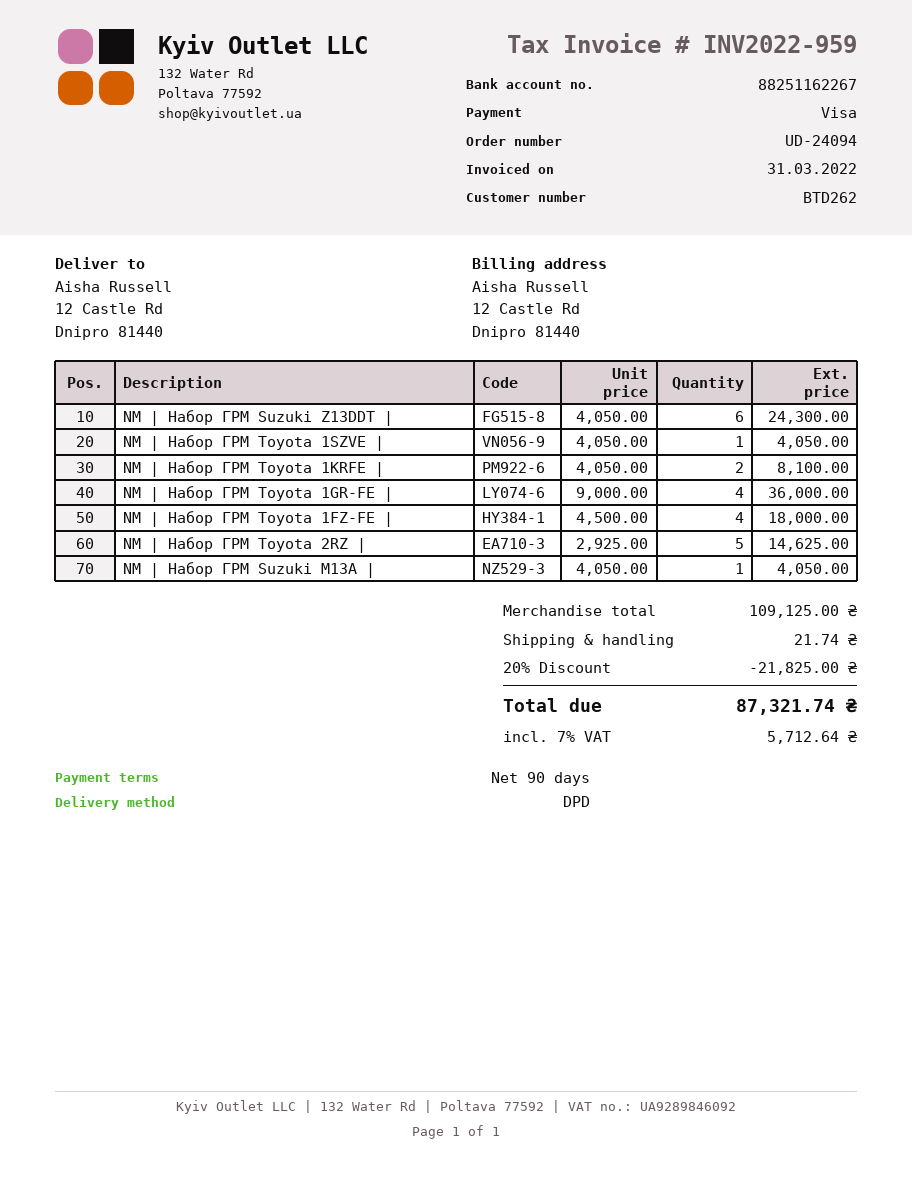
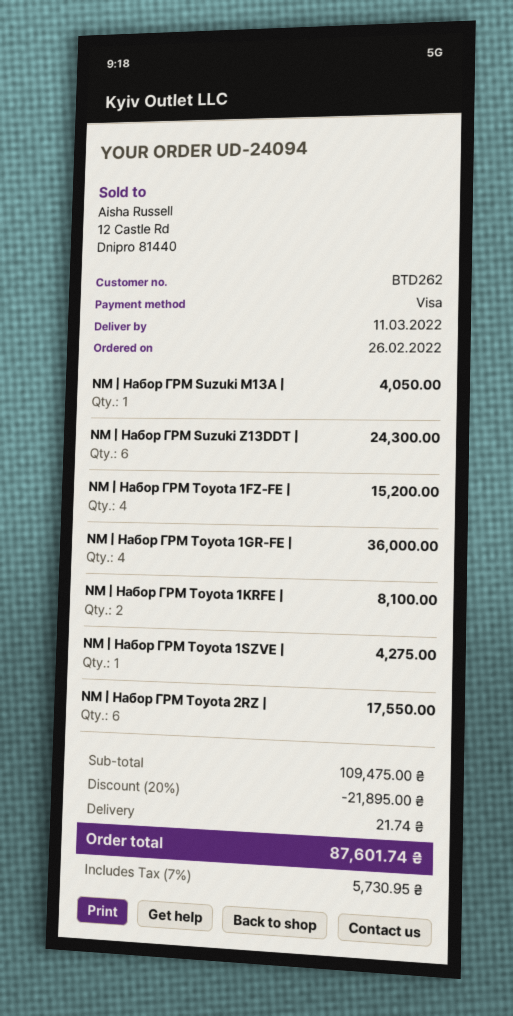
NM | Набор ГРМ Toyota 1SZVE |: 1 for 4050.00 -> 1 for 4275.00
NM | Набор ГРМ Toyota 1FZ-FE |: 4 for 18000.00 -> 4 for 15200.00
NM | Набор ГРМ Toyota 2RZ |: 5 for 14625.00 -> 6 for 17550.00
subtotal: 109125.00 -> 109475.00
discount: 20% = 21825.00 -> 20% = 21895.00
tax: 7% = 5712.64 -> 7% = 5730.95
total: 87321.74 -> 87601.74

